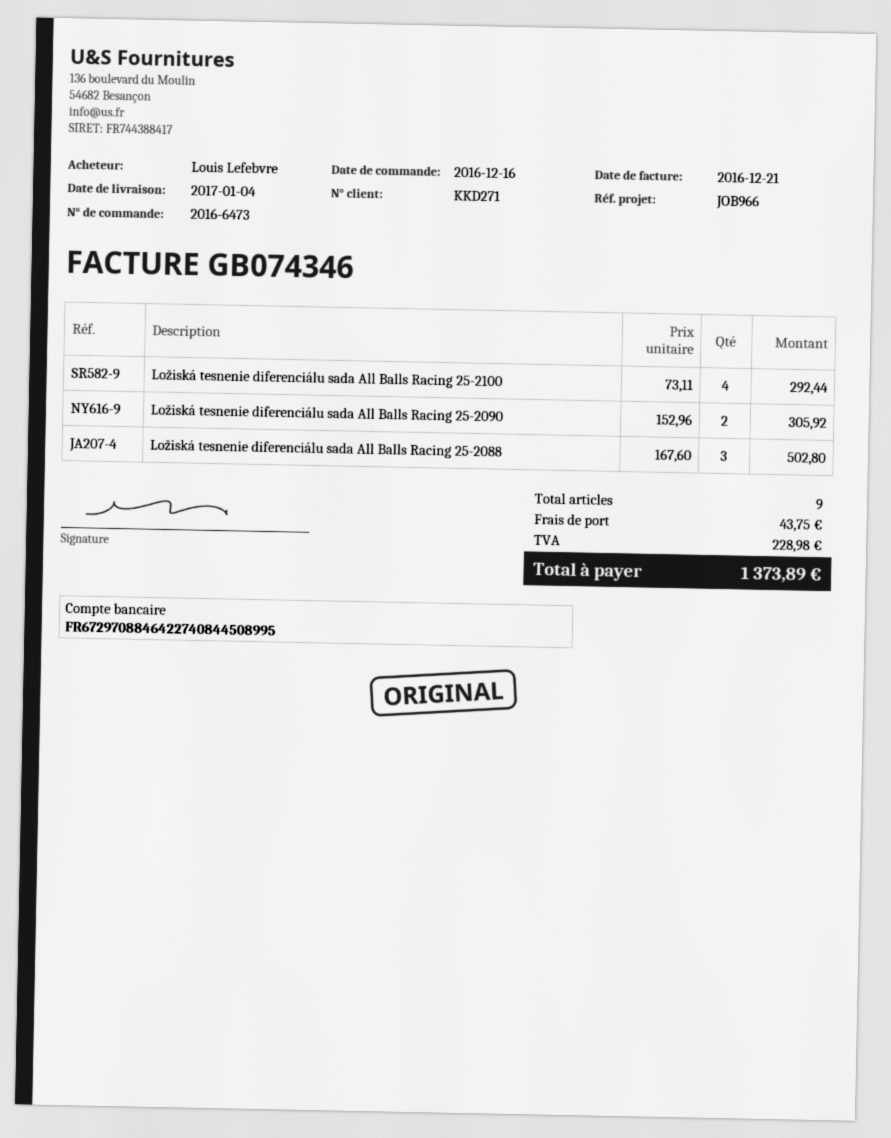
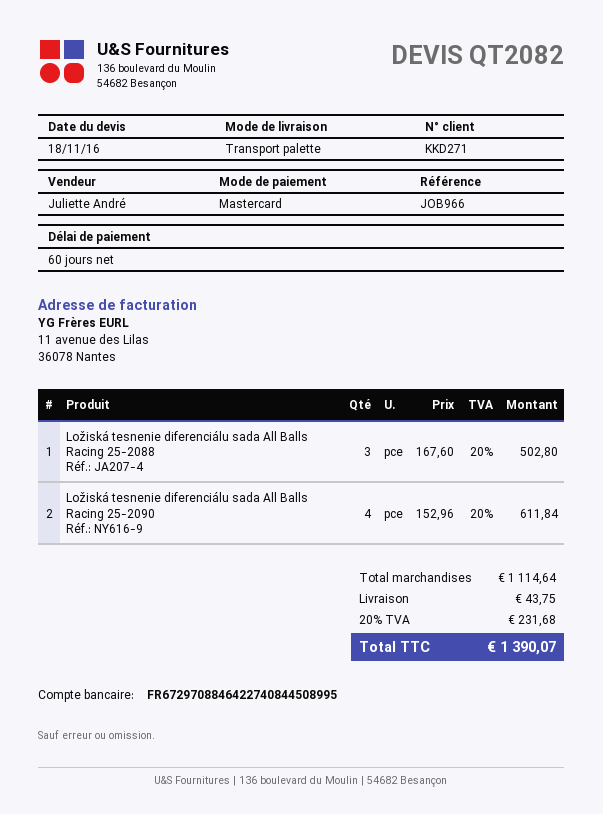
Ložiská tesnenie diferenciálu sada All Balls Racing 25-2100: 4 x 73.11 = 292.44 -> none
Ložiská tesnenie diferenciálu sada All Balls Racing 25-2090: 2 x 152.96 = 305.92 -> 4 x 152.96 = 611.84
tax: 228.98 -> 231.68
total: 1373.89 -> 1390.07

